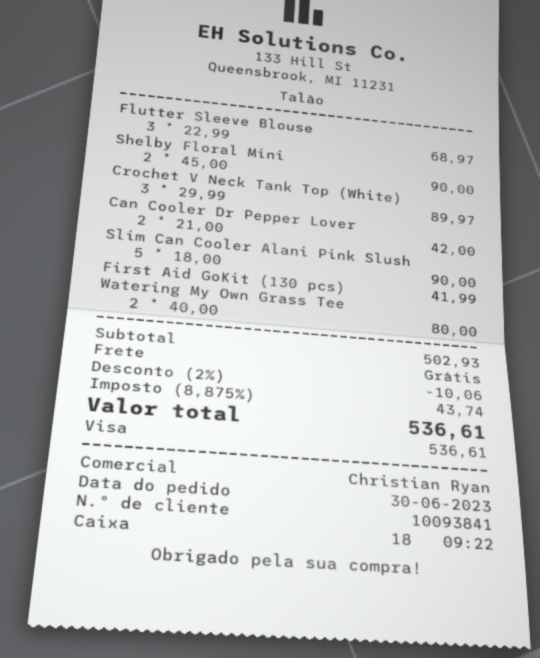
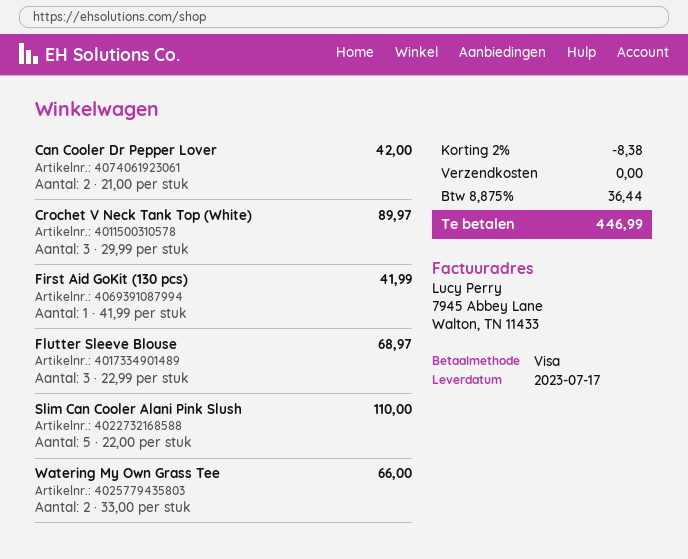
Shelby Floral Mini: 2 x 45.00 = 90.00 -> none
Slim Can Cooler Alani Pink Slush: 5 x 18.00 = 90.00 -> 5 x 22.00 = 110.00
Watering My Own Grass Tee: 2 x 40.00 = 80.00 -> 2 x 33.00 = 66.00
discount: 2% = 10.06 -> 2% = 8.38
tax: 8.875% = 43.74 -> 8.875% = 36.44
total: 536.61 -> 446.99

